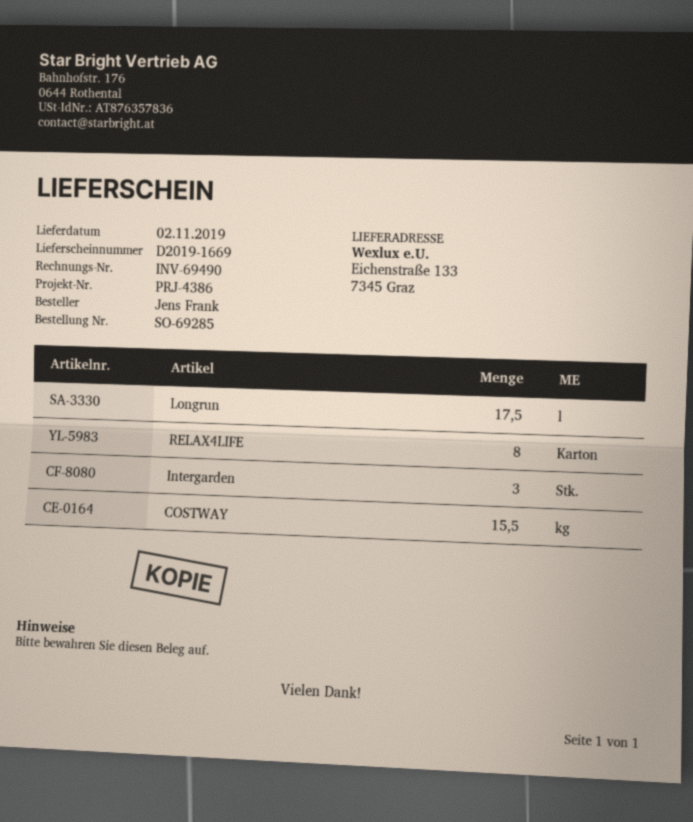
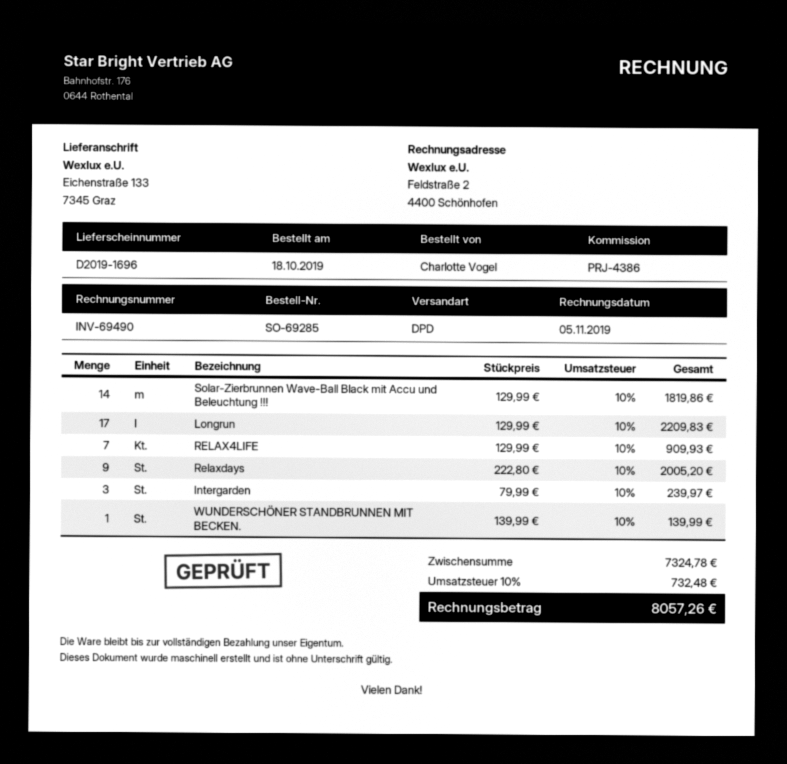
delivery note number: D2019-1669 -> D2019-1696
ordered by: Jens Frank -> Charlotte Vogel
Longrun: 17.5 -> 17
RELAX4LIFE: 8 -> 7
COSTWAY: 15.5 -> none
Solar-Zierbrunnen Wave-Ball Black mit Accu und Beleuchtung !!!: none -> 14
Relaxdays: none -> 9
WUNDERSCHÖNER STANDBRUNNEN MIT BECKEN.: none -> 1

